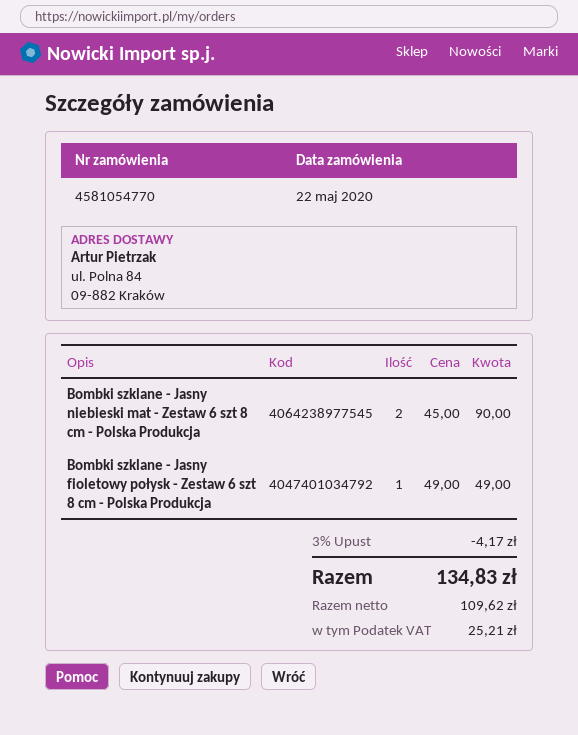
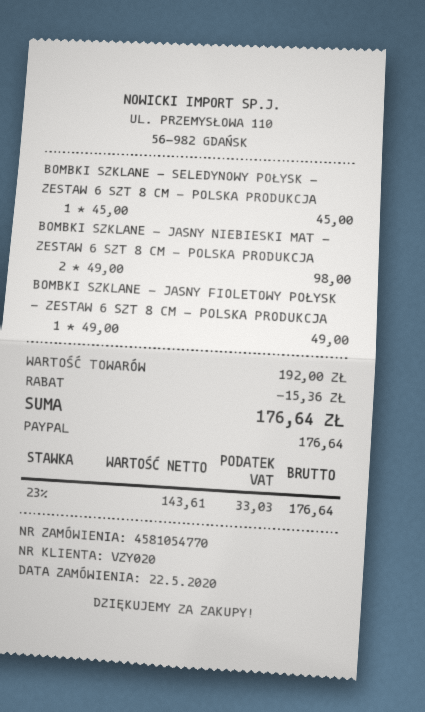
Bombki szklane - Jasny niebieski mat - Zestaw 6 szt 8 cm - Polska Produkcja: 2 x 45.00 = 90.00 -> 2 x 49.00 = 98.00
BOMBKI SZKLANE - SELEDYNOWY POŁYSK - ZESTAW 6 SZT 8 CM - POLSKA PRODUKCJA: none -> 1 x 45.00 = 45.00
discount: 4.17 -> 15.36
net: 109.62 -> 143.61
tax: 25.21 -> 33.03
total: 134.83 -> 176.64

